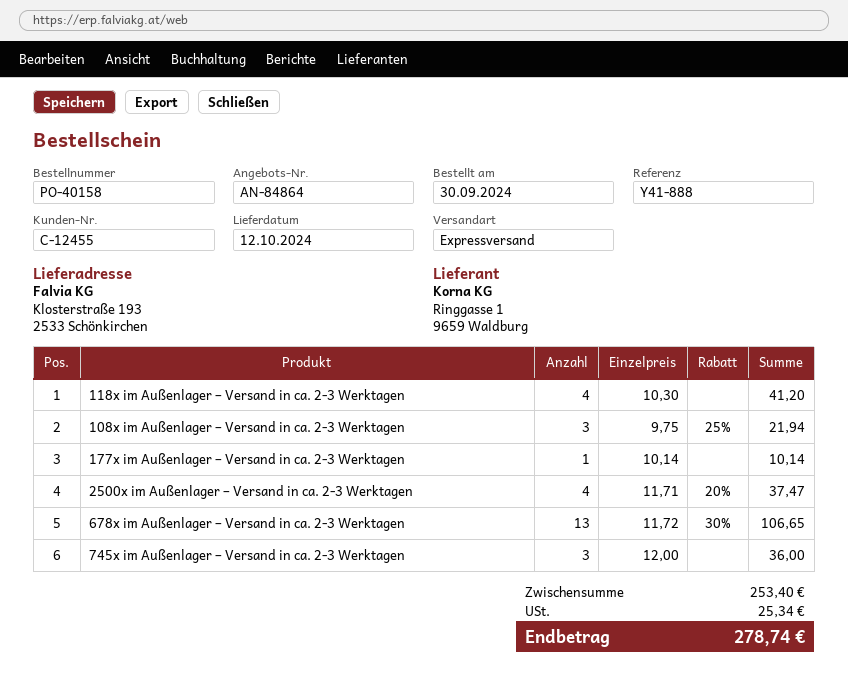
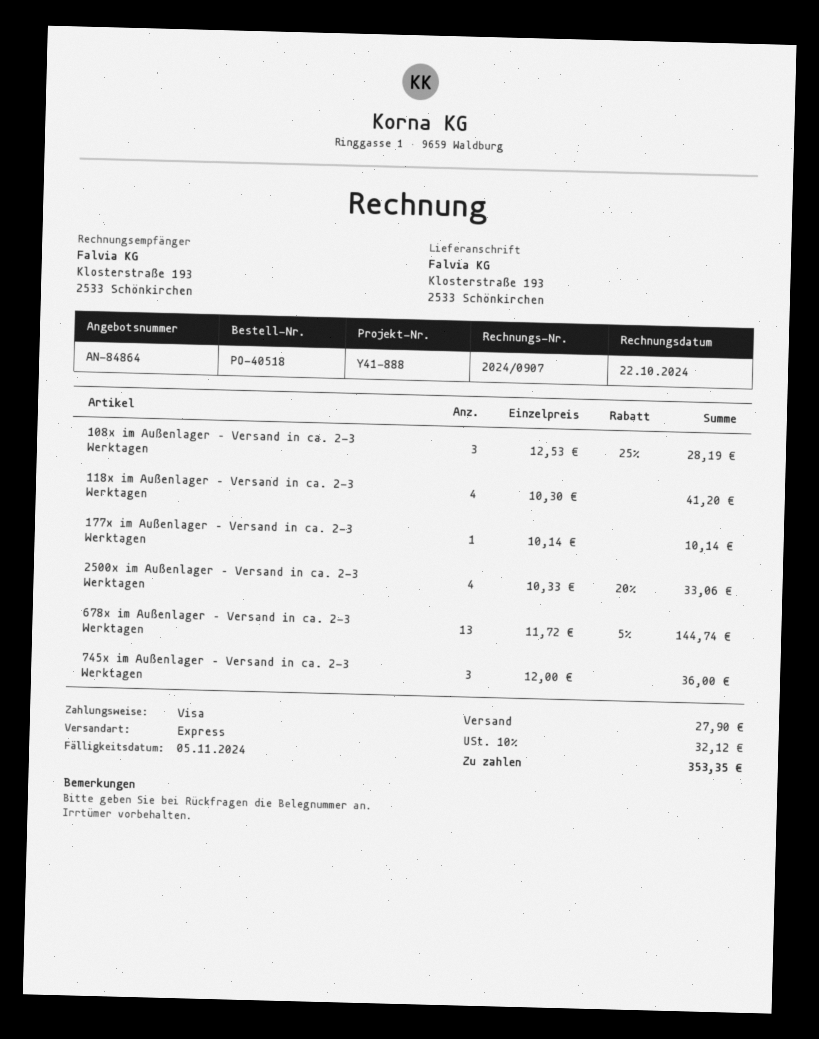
order number: PO-40158 -> PO-40518
108x im Außenlager – Versand in ca. 2-3 Werktagen: 3 x 9.75 - 25% = 21.94 -> 3 x 12.53 - 25% = 28.19
2500x im Außenlager – Versand in ca. 2-3 Werktagen: 4 x 11.71 - 20% = 37.47 -> 4 x 10.33 - 20% = 33.06
678x im Außenlager – Versand in ca. 2-3 Werktagen: 13 x 11.72 - 30% = 106.65 -> 13 x 11.72 - 5% = 144.74
shipping: none -> 27.90
tax: 25.34 -> 32.12
total: 278.74 -> 353.35

